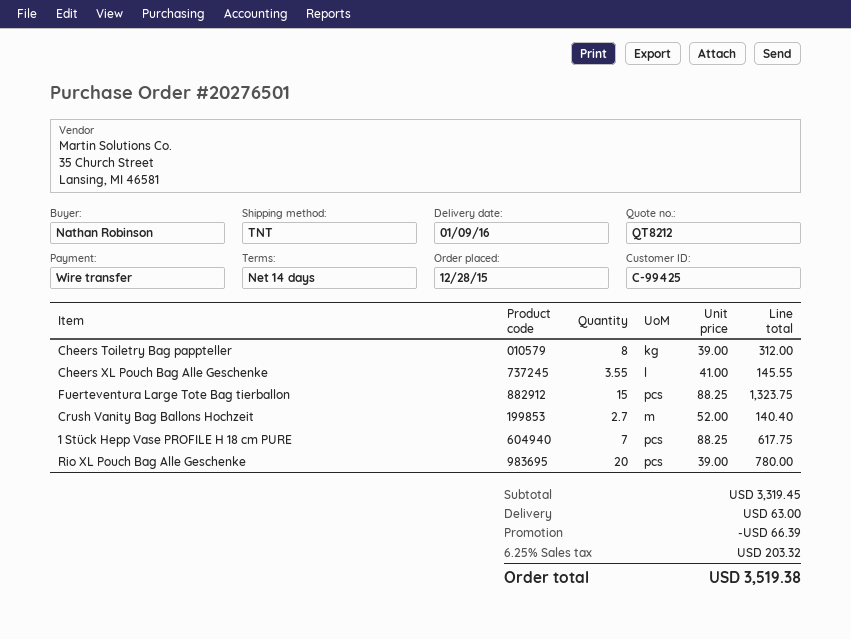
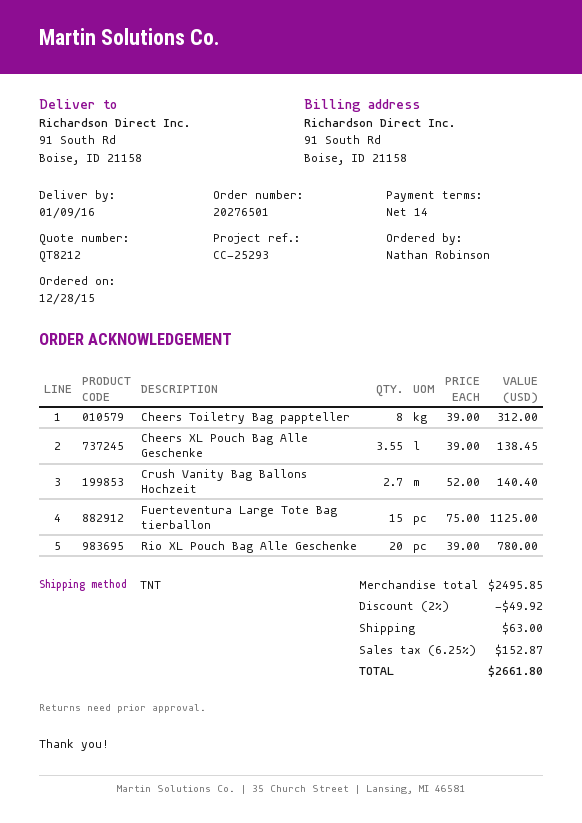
Cheers XL Pouch Bag Alle Geschenke: 3.55 x 41.00 = 145.55 -> 3.55 x 39.00 = 138.45
Fuerteventura Large Tote Bag tierballon: 15 x 88.25 = 1323.75 -> 15 x 75.00 = 1125.00
1 Stück Hepp Vase PROFILE H 18 cm PURE: 7 x 88.25 = 617.75 -> none
subtotal: 3319.45 -> 2495.85
discount: 66.39 -> 49.92
tax: 6.25% = 203.32 -> 6.25% = 152.87
total: 3519.38 -> 2661.80

